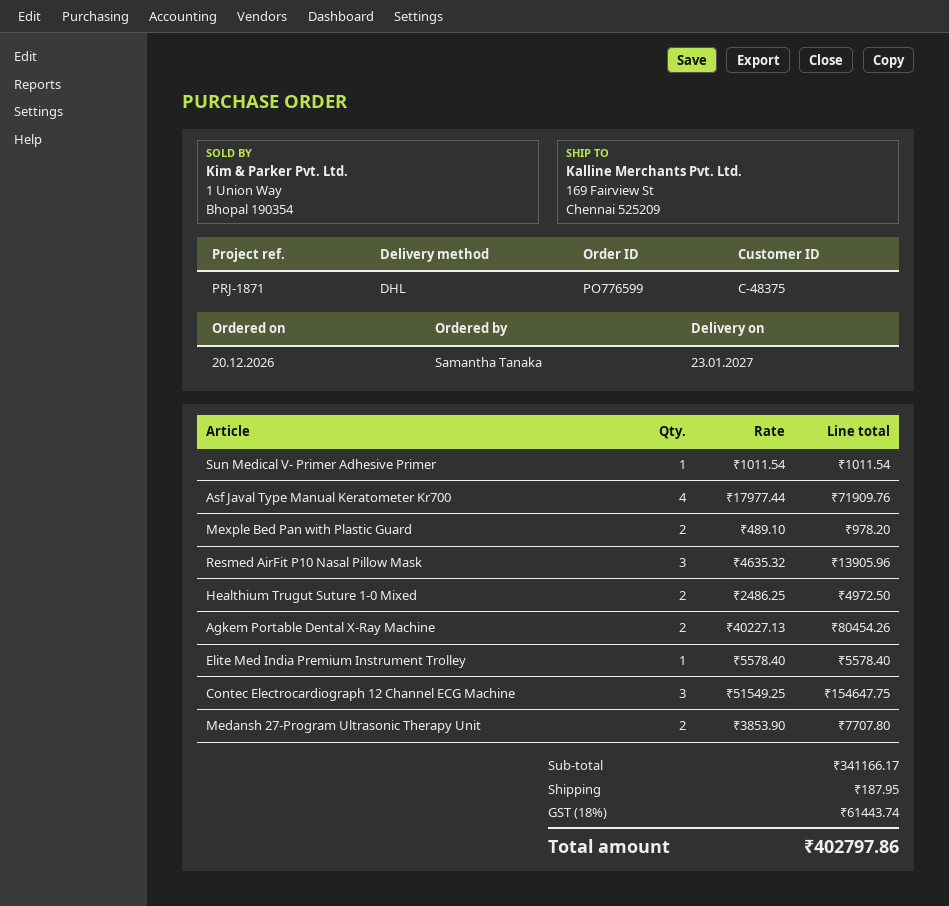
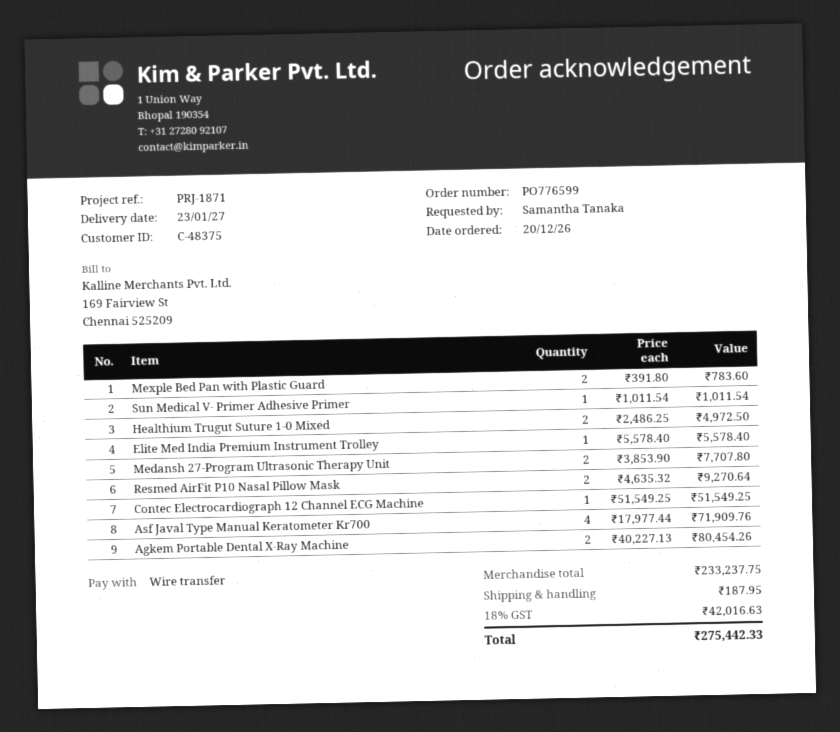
Mexple Bed Pan with Plastic Guard: 2 x 489.10 = 978.20 -> 2 x 391.80 = 783.60
Resmed AirFit P10 Nasal Pillow Mask: 3 x 4635.32 = 13905.96 -> 2 x 4635.32 = 9270.64
Contec Electrocardiograph 12 Channel ECG Machine: 3 x 51549.25 = 154647.75 -> 1 x 51549.25 = 51549.25
subtotal: 341166.17 -> 233237.75
tax: 18% = 61443.74 -> 18% = 42016.63
total: 402797.86 -> 275442.33

